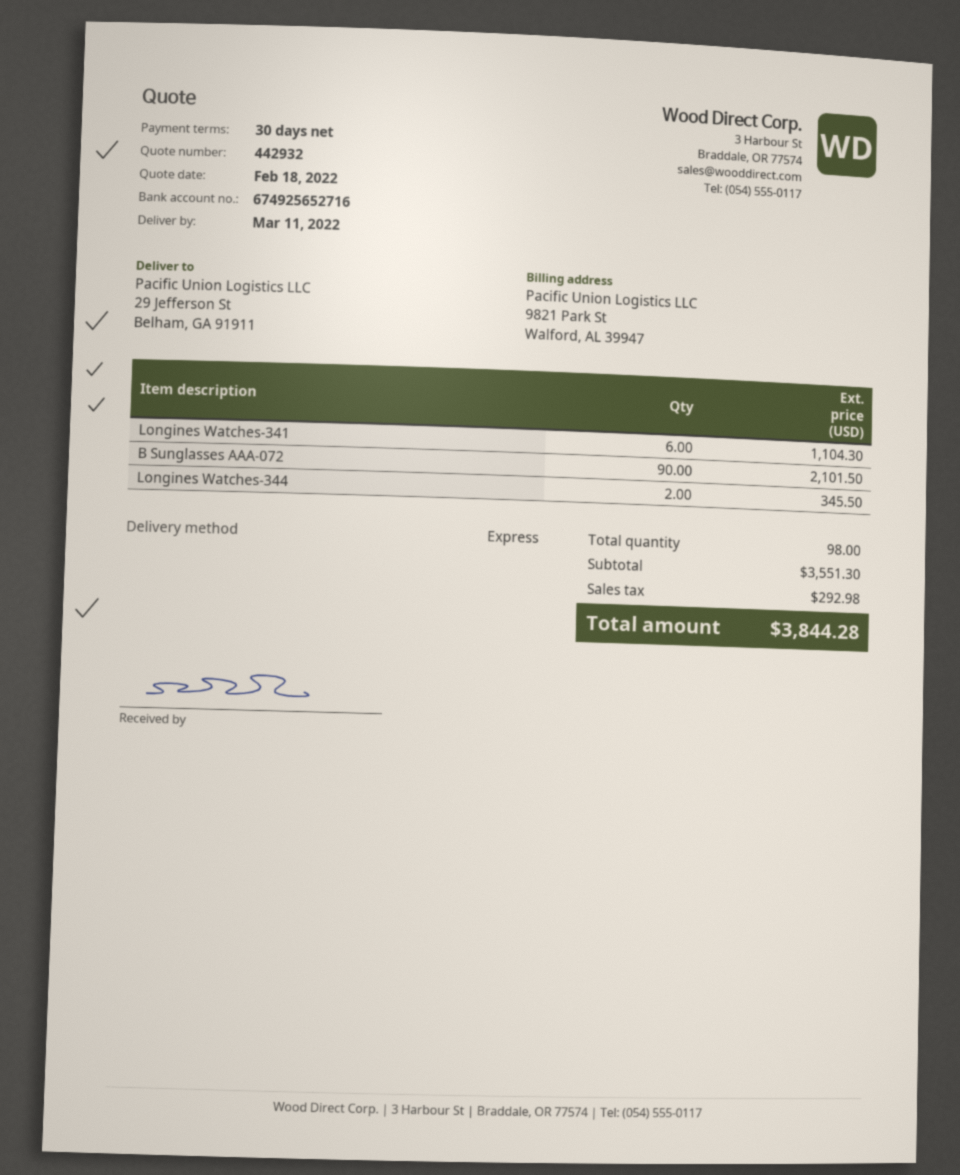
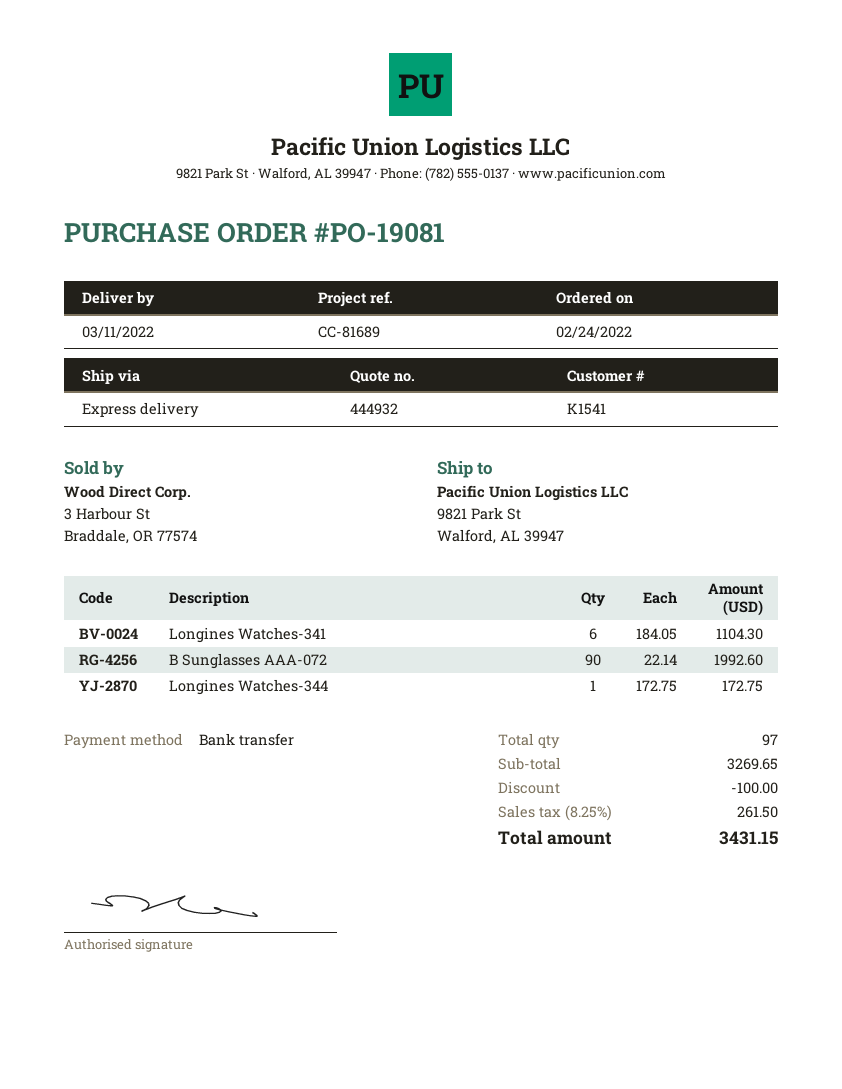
quote number: 442932 -> 444932
ship to: 29 Jefferson St, Belham, GA 91911 -> 9821 Park St, Walford, AL 39947
B Sunglasses AAA-072: 90 for 2101.50 -> 90 for 1992.60
Longines Watches-344: 2 for 345.50 -> 1 for 172.75
total quantity: 98 -> 97
subtotal: 3551.30 -> 3269.65
discount: none -> 100.00
tax: 292.98 -> 261.50
total: 3844.28 -> 3431.15

